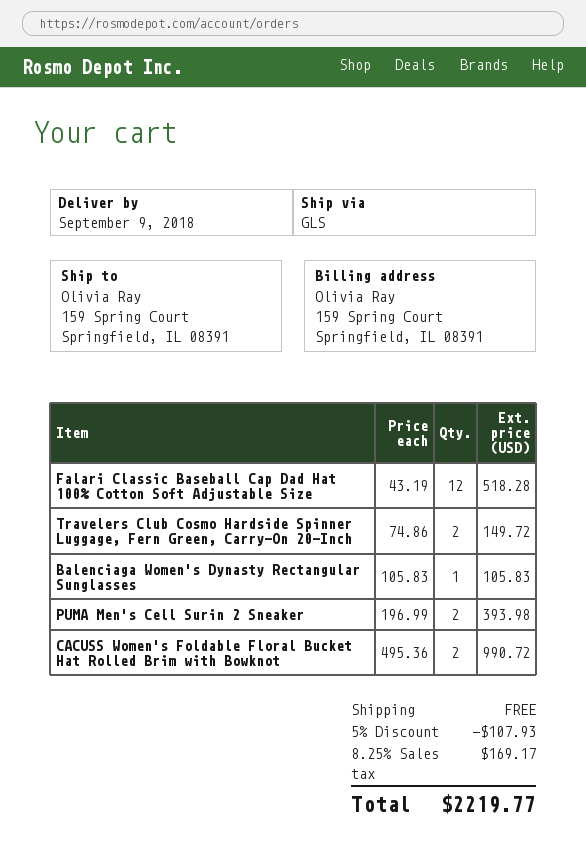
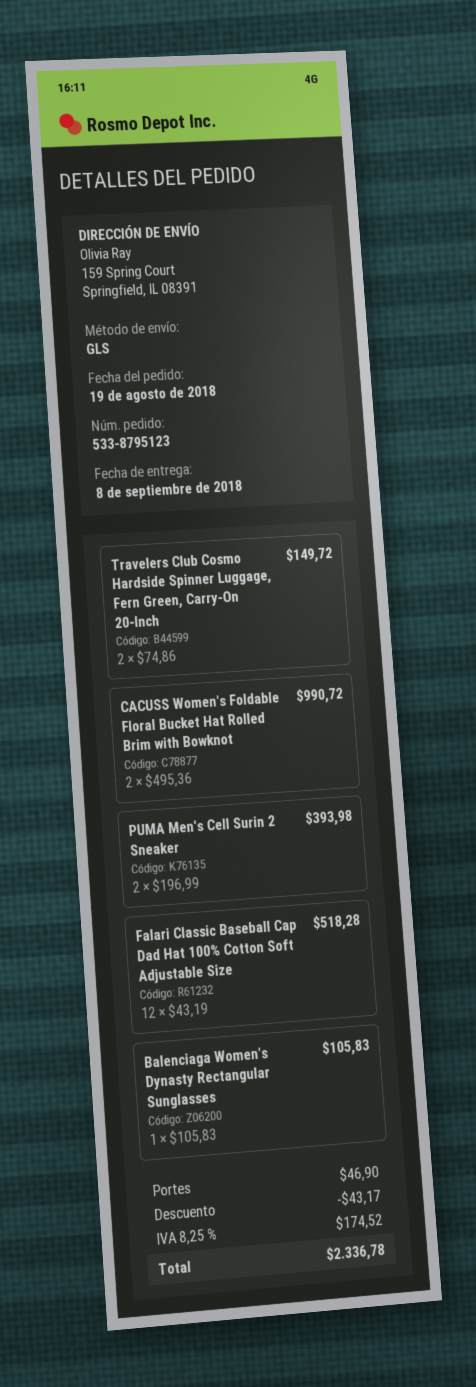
delivery date: 2018-09-09 -> 2018-09-08
discount: 107.93 -> 43.17
shipping: 0.00 -> 46.90
tax: 8.25% = 169.17 -> 8.25% = 174.52
total: 2219.77 -> 2336.78

